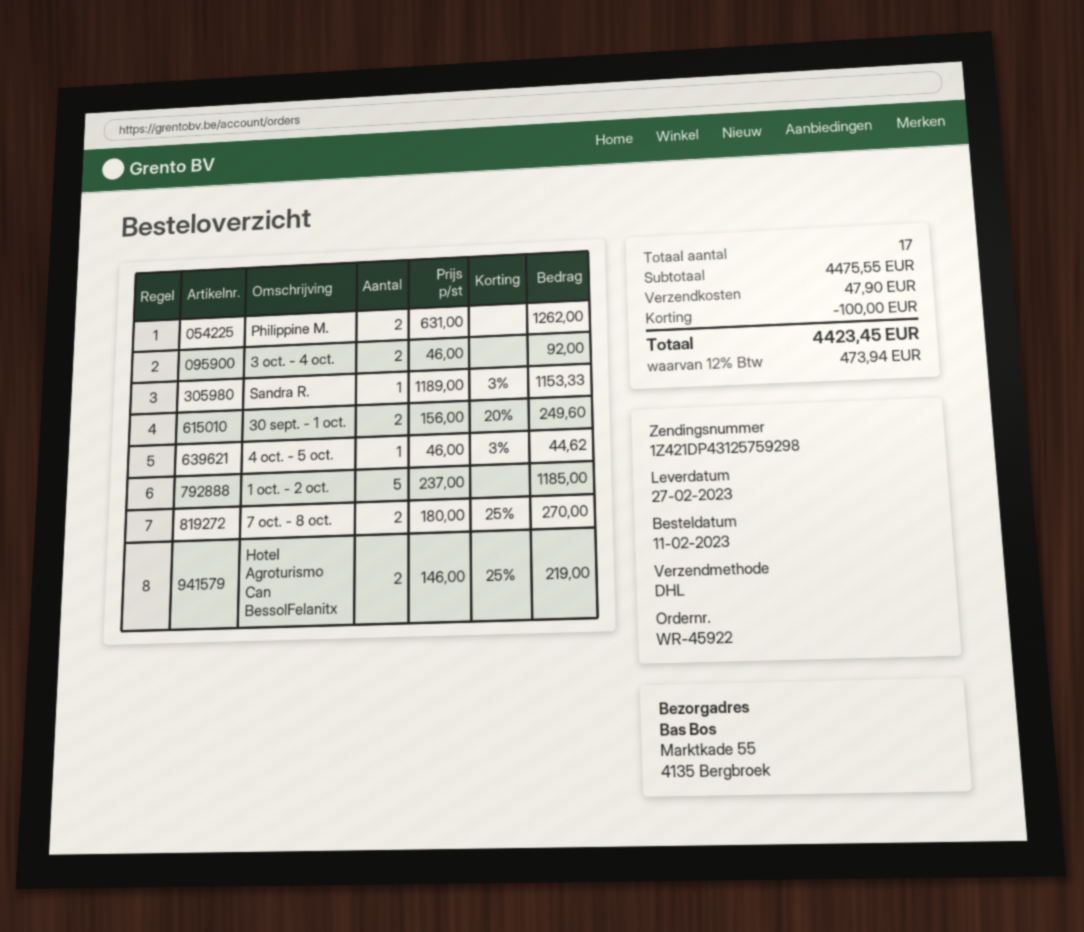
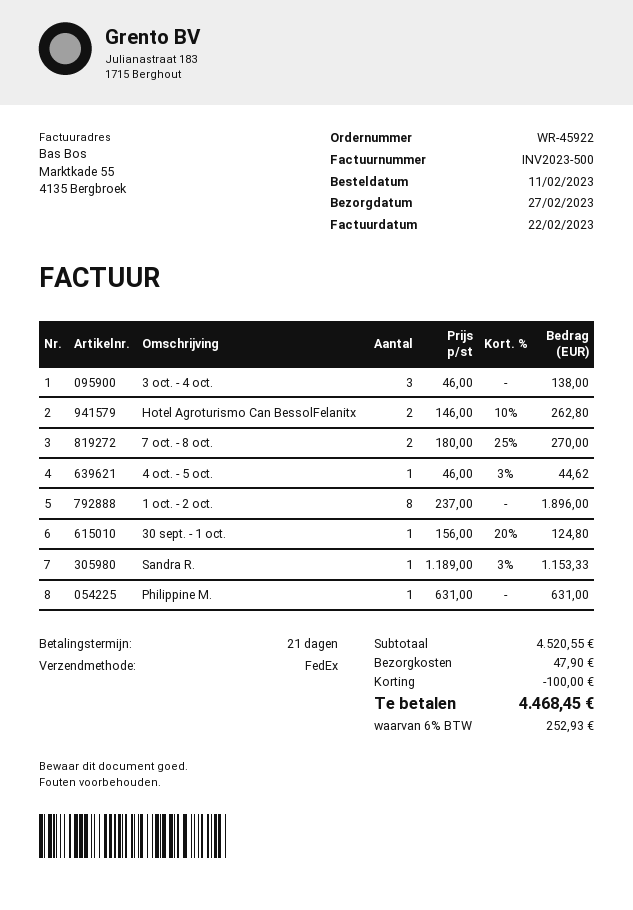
shipping method: DHL -> FedEx
Philippine M.: 2 x 631.00 = 1262.00 -> 1 x 631.00 = 631.00
3 oct. - 4 oct.: 2 x 46.00 = 92.00 -> 3 x 46.00 = 138.00
30 sept. - 1 oct.: 2 x 156.00 - 20% = 249.60 -> 1 x 156.00 - 20% = 124.80
1 oct. - 2 oct.: 5 x 237.00 = 1185.00 -> 8 x 237.00 = 1896.00
Hotel Agroturismo Can BessolFelanitx: 2 x 146.00 - 25% = 219.00 -> 2 x 146.00 - 10% = 262.80
subtotal: 4475.55 -> 4520.55
tax: 12% = 473.94 -> 6% = 252.93
total: 4423.45 -> 4468.45

